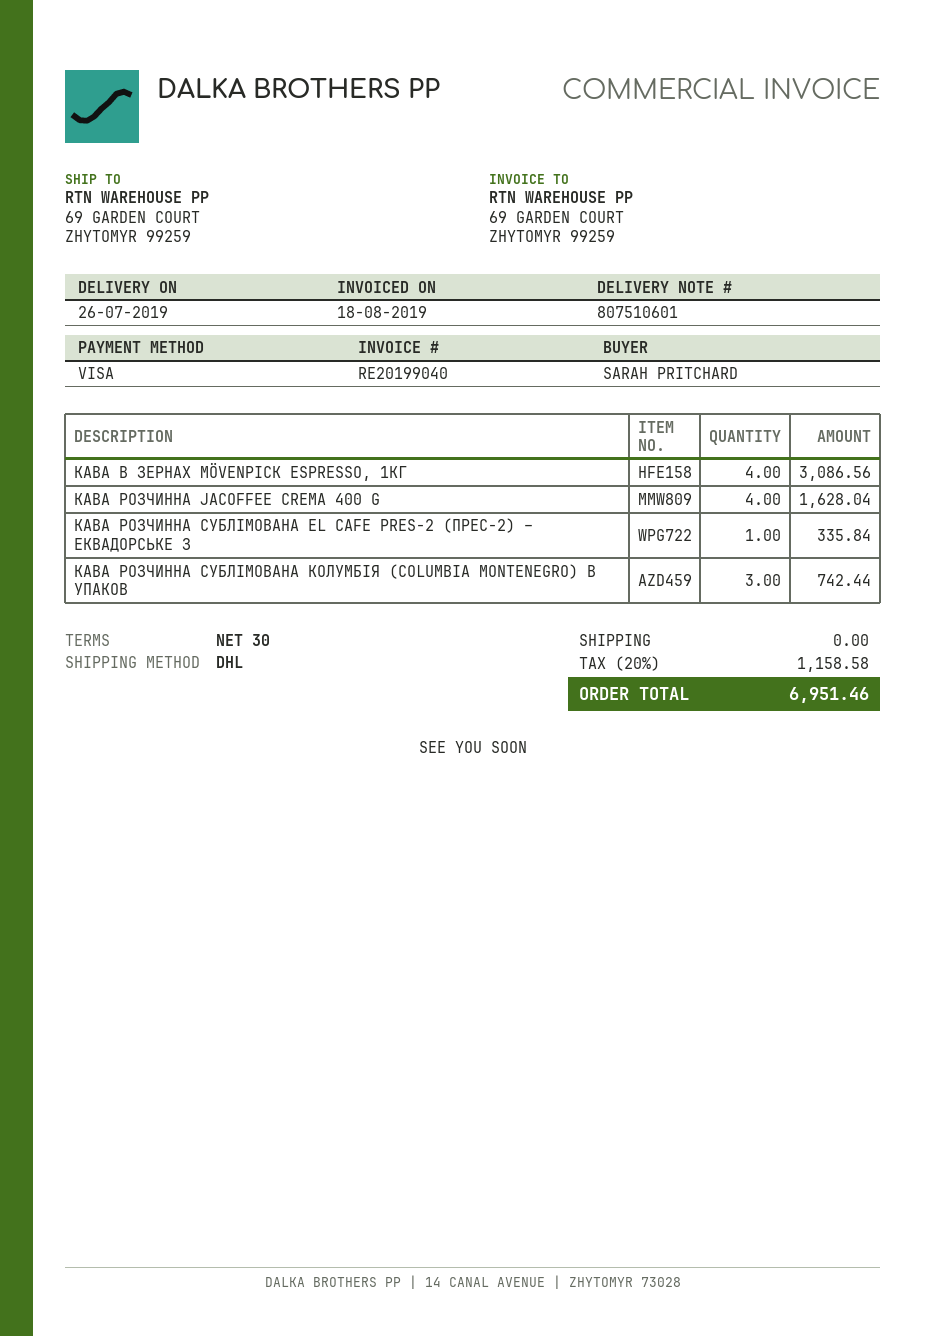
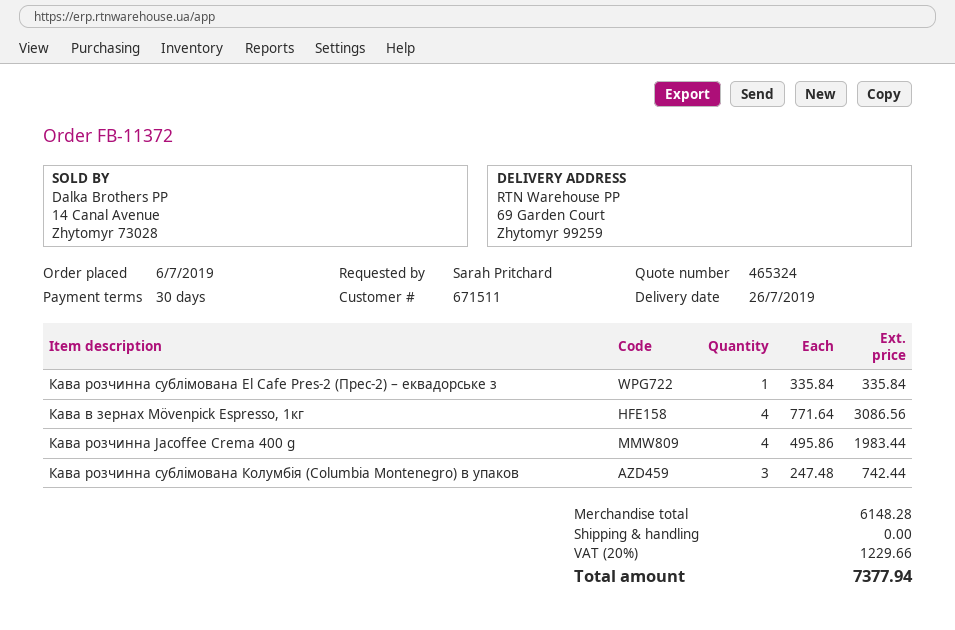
КАВА РОЗЧИННА JACOFFEE CREMA 400 G: 4 for 1628.04 -> 4 for 1983.44
tax: 20% = 1158.58 -> 20% = 1229.66
total: 6951.46 -> 7377.94

